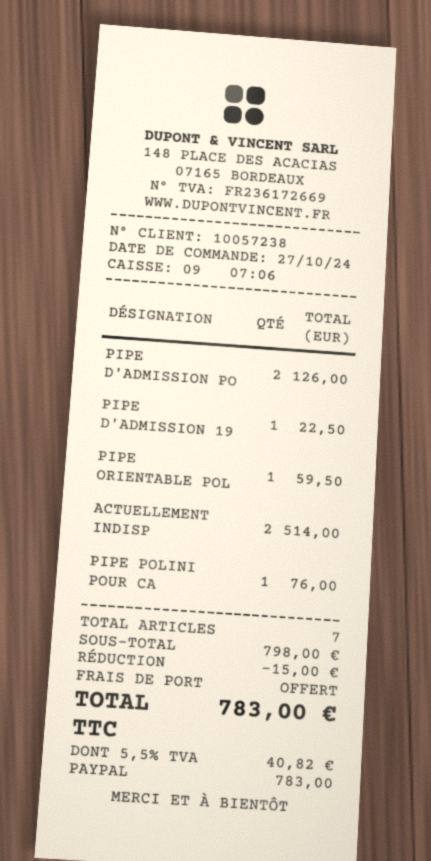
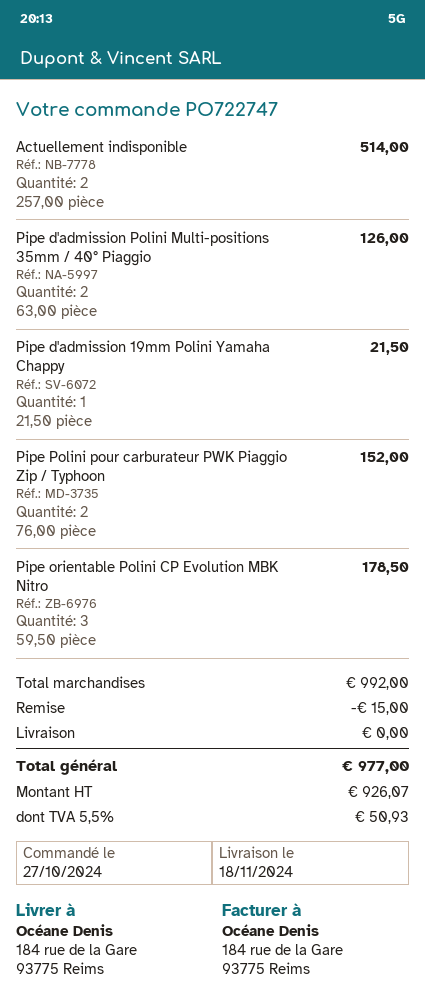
PIPE D'ADMISSION 19: 1 for 22.50 -> 1 for 21.50
PIPE ORIENTABLE POL: 1 for 59.50 -> 3 for 178.50
PIPE POLINI POUR CA: 1 for 76.00 -> 2 for 152.00
subtotal: 798.00 -> 992.00
tax: 5.5% = 40.82 -> 5.5% = 50.93
total: 783.00 -> 977.00

